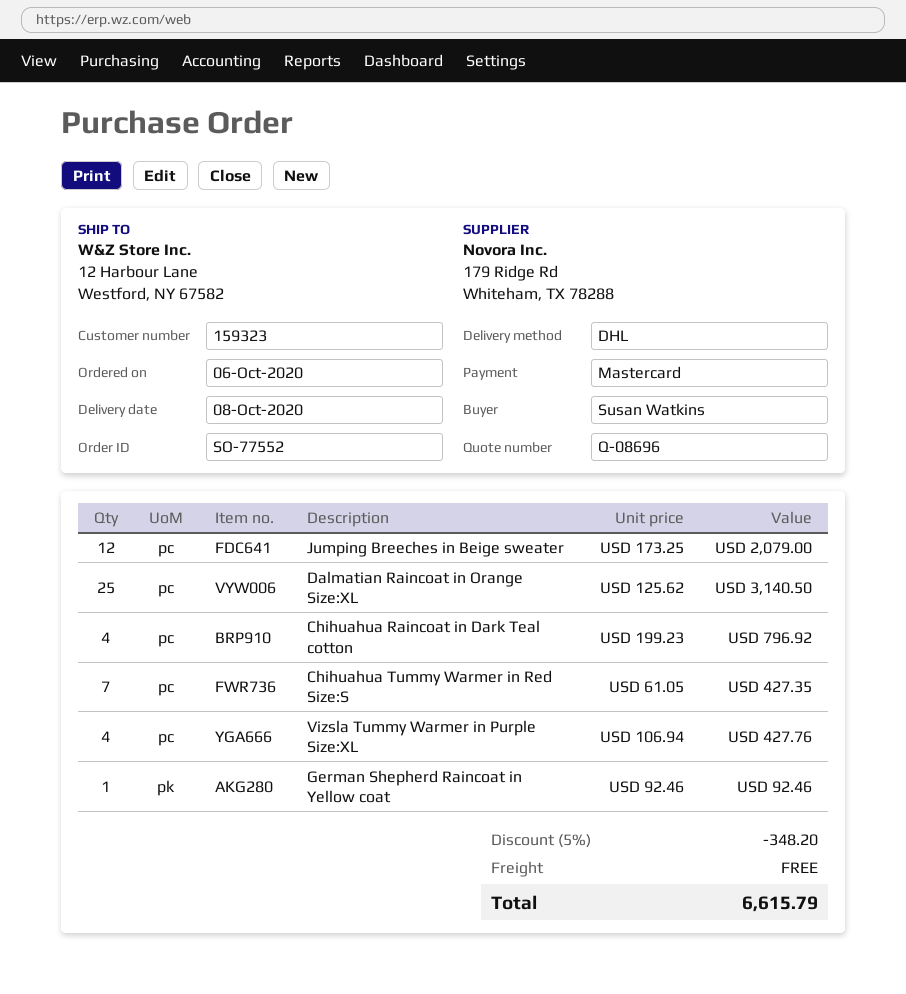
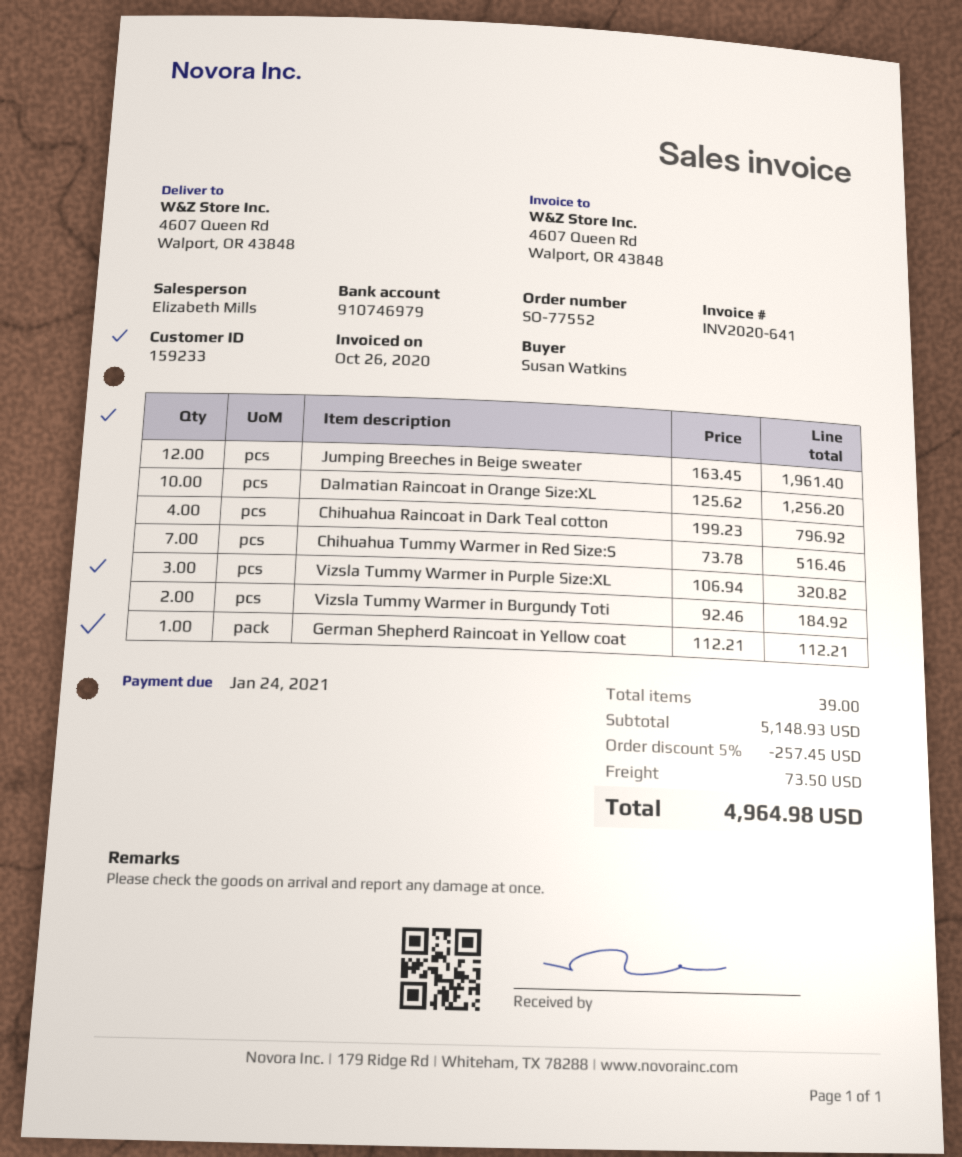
customer number: 159323 -> 159233
ship to: 12 Harbour Lane, Westford, NY 67582 -> 4607 Queen Rd, Walport, OR 43848
Jumping Breeches in Beige sweater: 12 x 173.25 = 2079.00 -> 12 x 163.45 = 1961.40
Dalmatian Raincoat in Orange Size:XL: 25 x 125.62 = 3140.50 -> 10 x 125.62 = 1256.20
Chihuahua Tummy Warmer in Red Size:S: 7 x 61.05 = 427.35 -> 7 x 73.78 = 516.46
Vizsla Tummy Warmer in Purple Size:XL: 4 x 106.94 = 427.76 -> 3 x 106.94 = 320.82
German Shepherd Raincoat in Yellow coat: 1 x 92.46 = 92.46 -> 1 x 112.21 = 112.21
Vizsla Tummy Warmer in Burgundy Toti: none -> 2 x 92.46 = 184.92
discount: 5% = 348.20 -> 5% = 257.45
shipping: 0.00 -> 73.50
total: 6615.79 -> 4964.98

